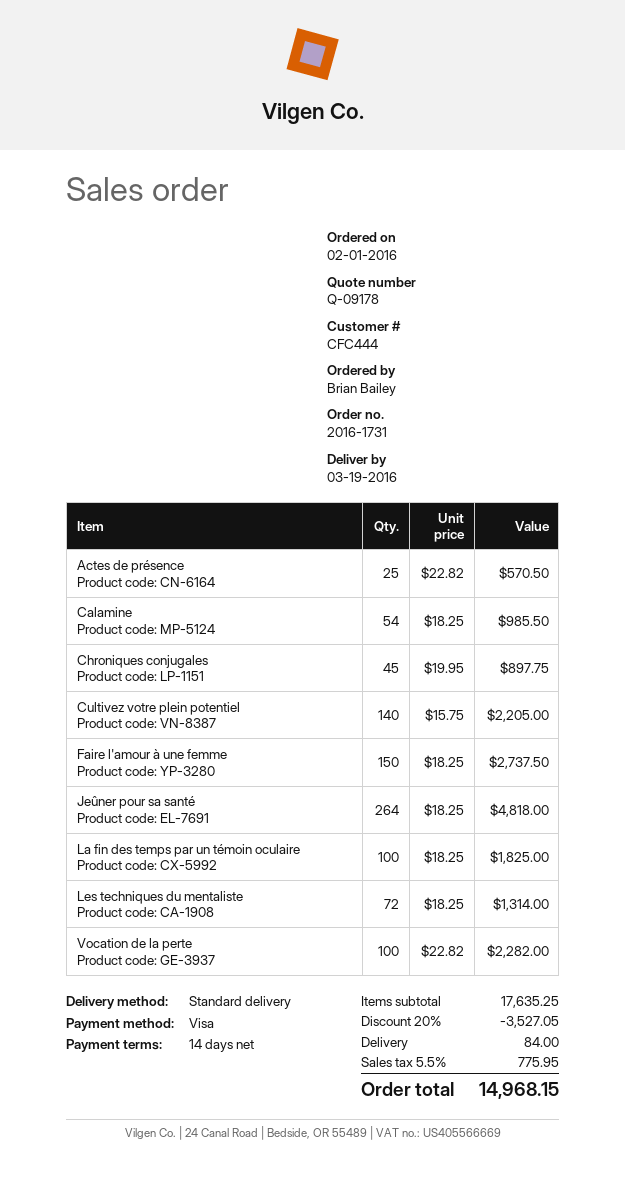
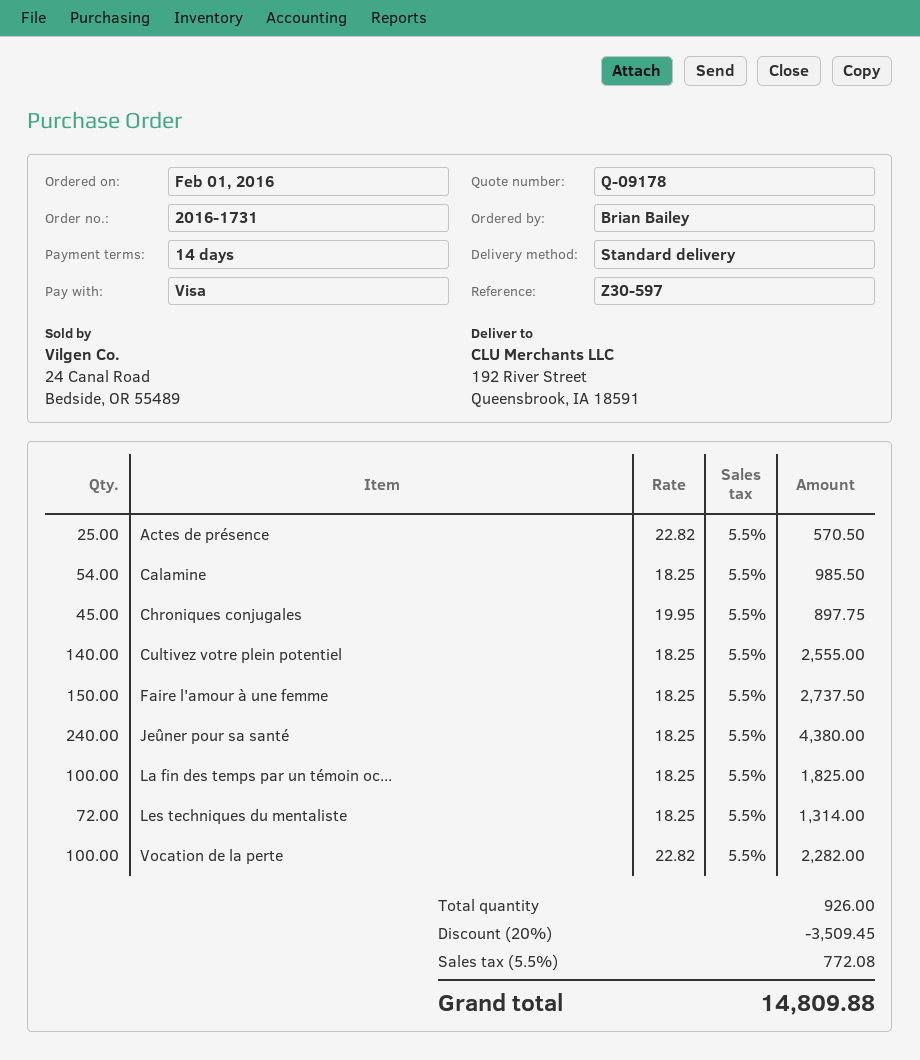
Cultivez votre plein potentiel: 140 x 15.75 = 2205.00 -> 140 x 18.25 = 2555.00
Jeûner pour sa santé: 264 x 18.25 = 4818.00 -> 240 x 18.25 = 4380.00
discount: 20% = 3527.05 -> 20% = 3509.45
shipping: 84.00 -> none
tax: 5.5% = 775.95 -> 5.5% = 772.08
total: 14968.15 -> 14809.88

